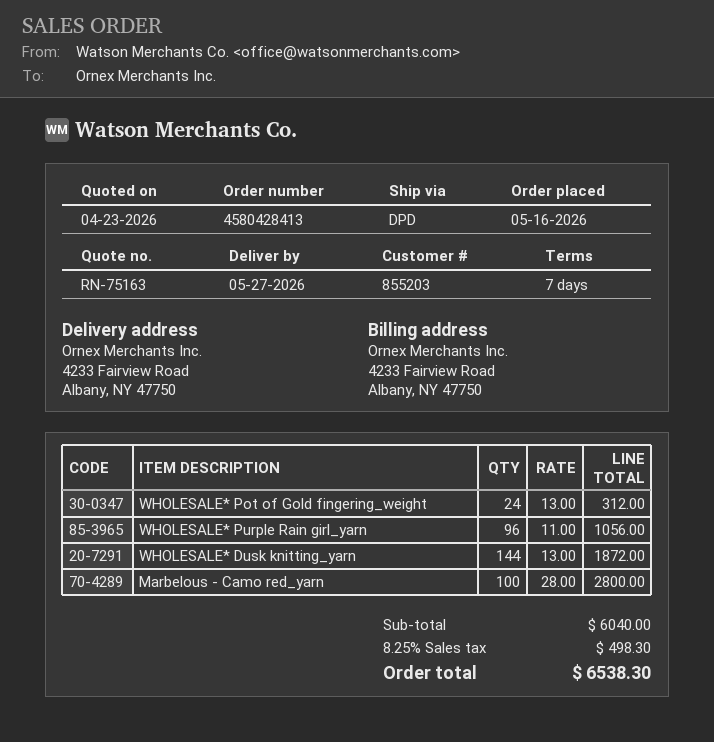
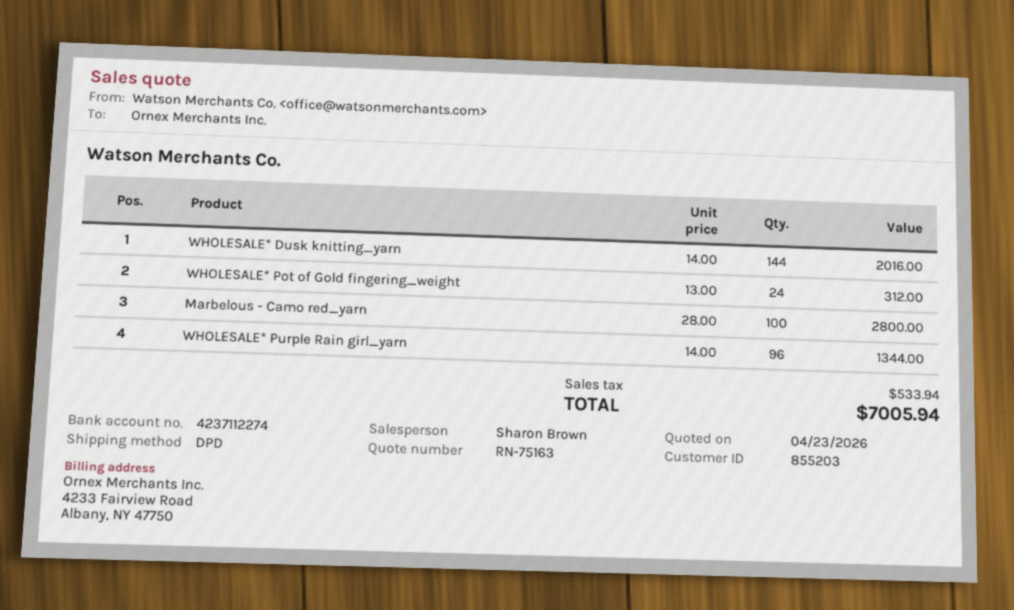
WHOLESALE* Purple Rain girl_yarn: 96 x 11.00 = 1056.00 -> 96 x 14.00 = 1344.00
WHOLESALE* Dusk knitting_yarn: 144 x 13.00 = 1872.00 -> 144 x 14.00 = 2016.00
tax: 498.30 -> 533.94
total: 6538.30 -> 7005.94

